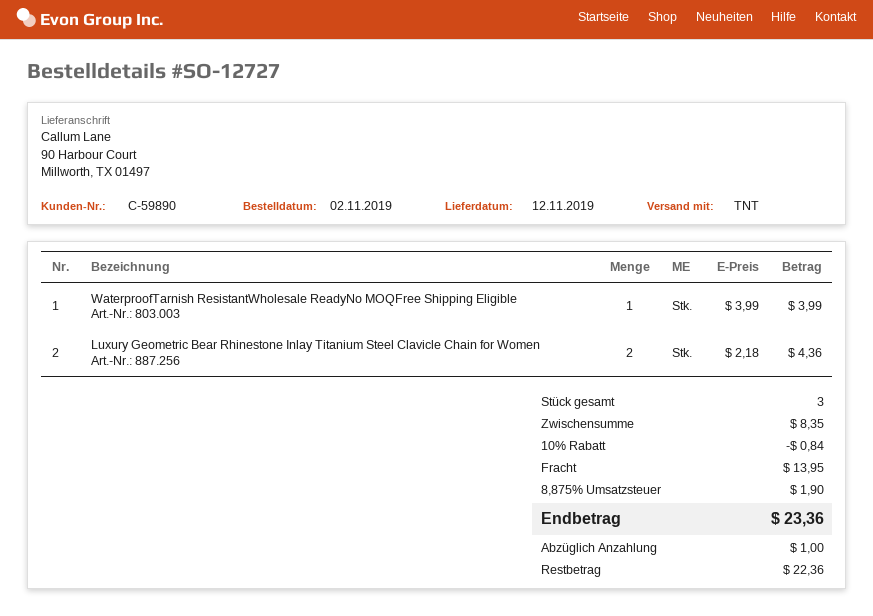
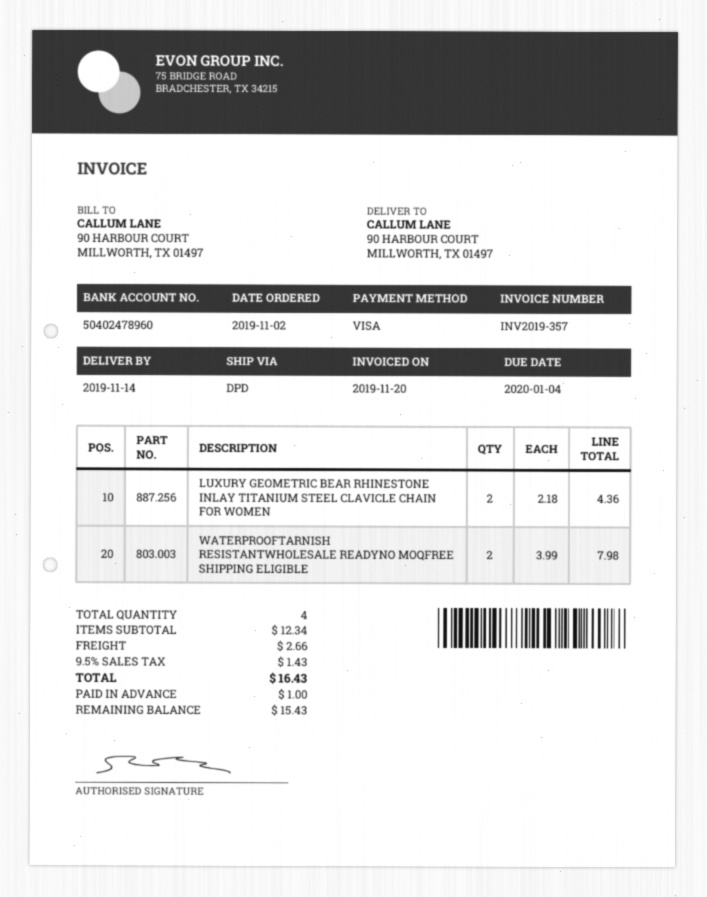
delivery date: 2019-11-12 -> 2019-11-14
shipping method: TNT -> DPD
WaterproofTarnish ResistantWholesale ReadyNo MOQFree Shipping Eligible: 1 x 3.99 = 3.99 -> 2 x 3.99 = 7.98
total quantity: 3 -> 4
subtotal: 8.35 -> 12.34
discount: 10% = 0.84 -> none
shipping: 13.95 -> 2.66
tax: 8.875% = 1.90 -> 9.5% = 1.43
total: 23.36 -> 16.43
balance: 22.36 -> 15.43

